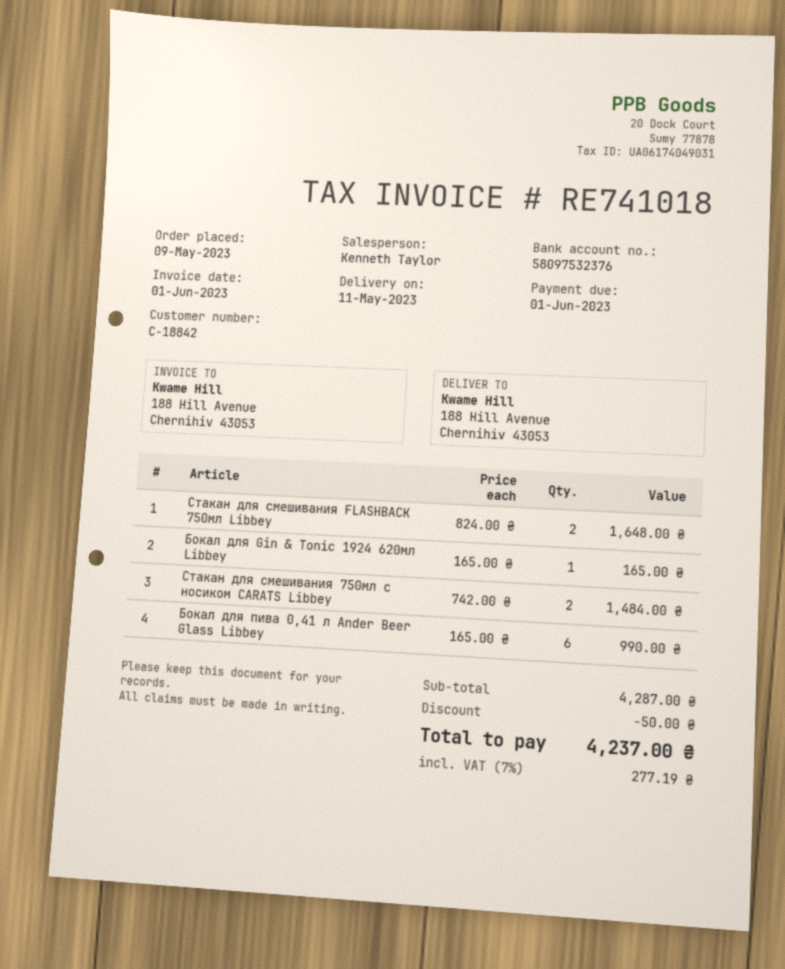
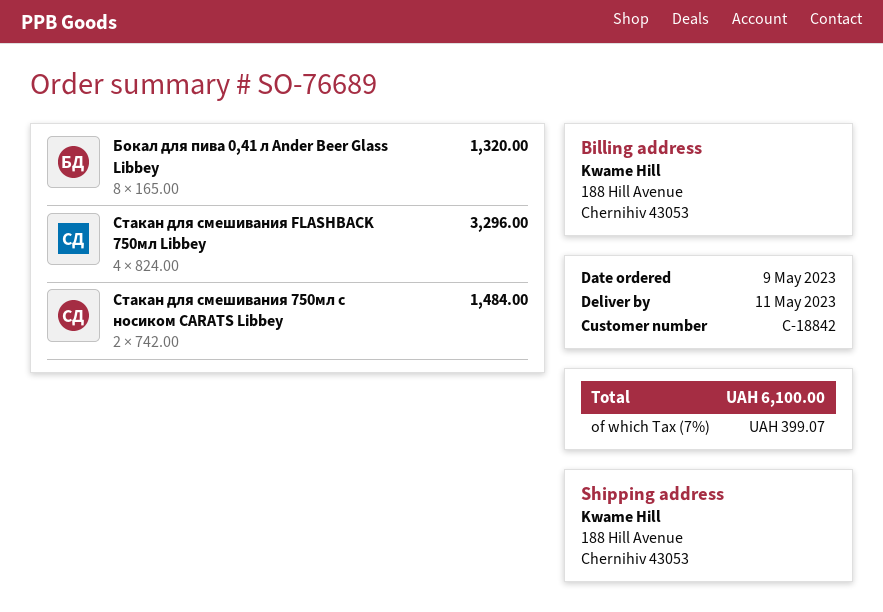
Стакан для смешивания FLASHBACK 750мл Libbey: 2 x 824.00 = 1648.00 -> 4 x 824.00 = 3296.00
Бокал для Gin & Tonic 1924 620мл Libbey: 1 x 165.00 = 165.00 -> none
Бокал для пива 0,41 л Ander Beer Glass Libbey: 6 x 165.00 = 990.00 -> 8 x 165.00 = 1320.00
discount: 50.00 -> none
tax: 7% = 277.19 -> 7% = 399.07
total: 4237.00 -> 6100.00

